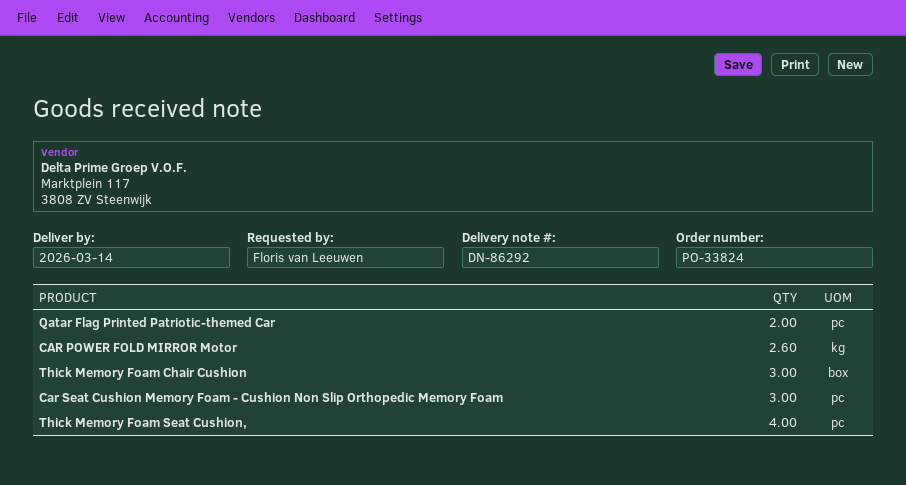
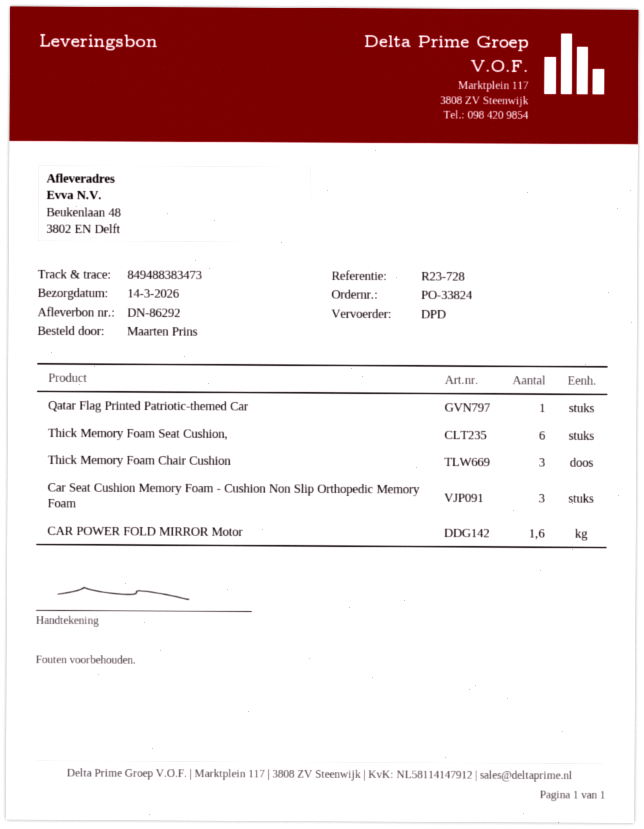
ordered by: Floris van Leeuwen -> Maarten Prins
Qatar Flag Printed Patriotic-themed Car: 2 -> 1
CAR POWER FOLD MIRROR Motor: 2.6 -> 1.6
Thick Memory Foam Seat Cushion,: 4 -> 6

